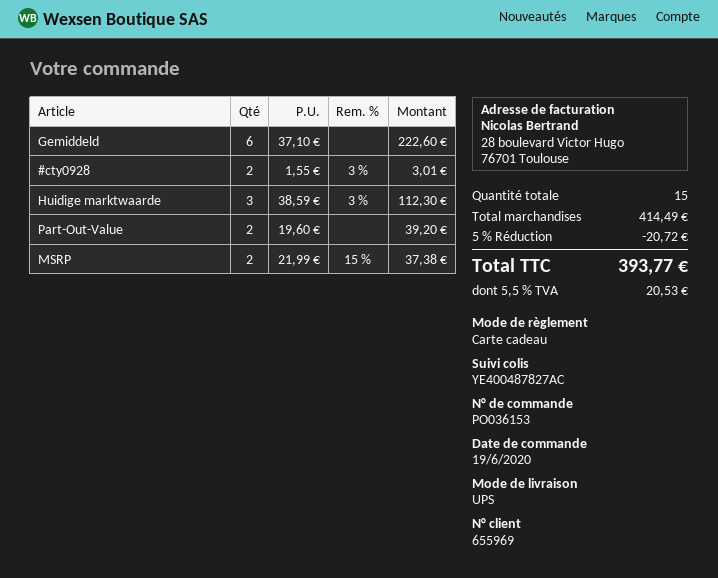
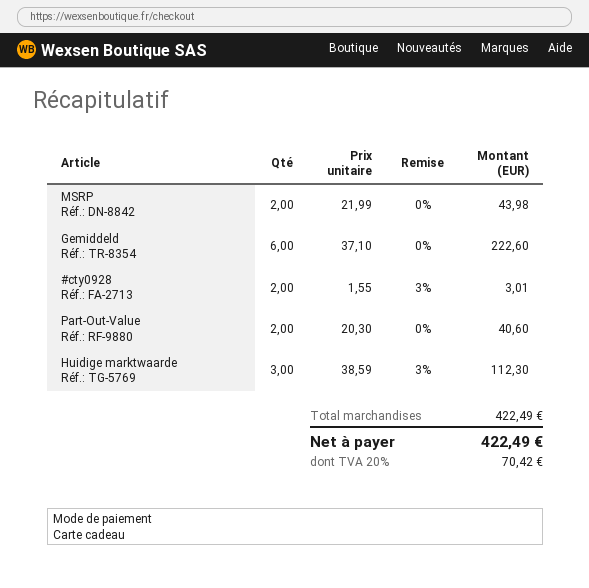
Part-Out-Value: 2 x 19.60 = 39.20 -> 2 x 20.30 = 40.60
MSRP: 2 x 21.99 - 15% = 37.38 -> 2 x 21.99 = 43.98
subtotal: 414.49 -> 422.49
discount: 5% = 20.72 -> none
tax: 5.5% = 20.53 -> 20% = 70.42
total: 393.77 -> 422.49

